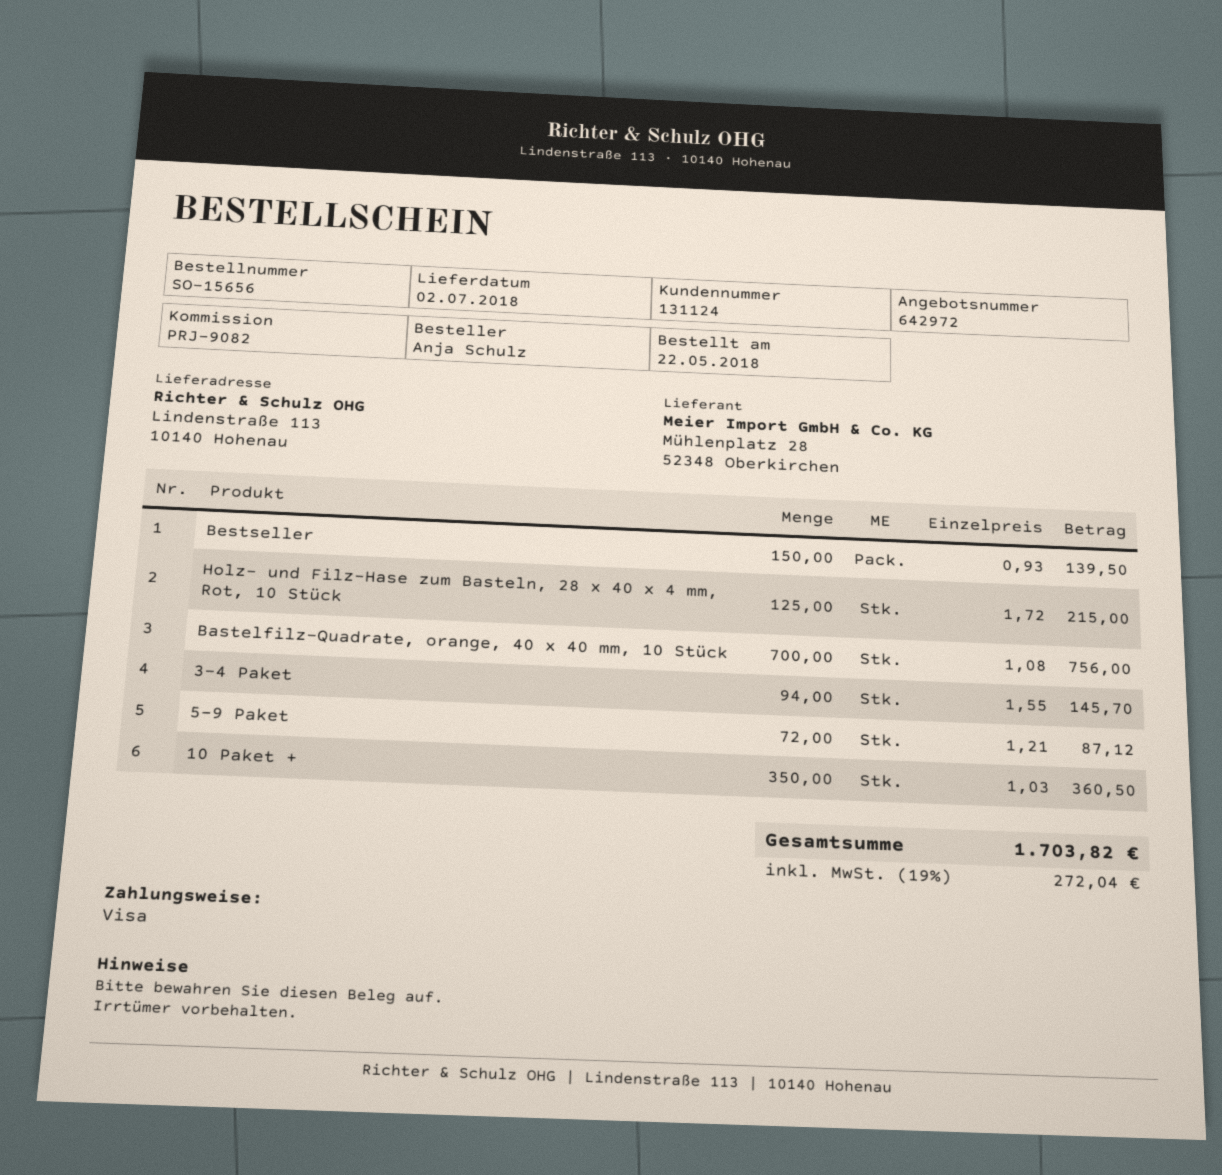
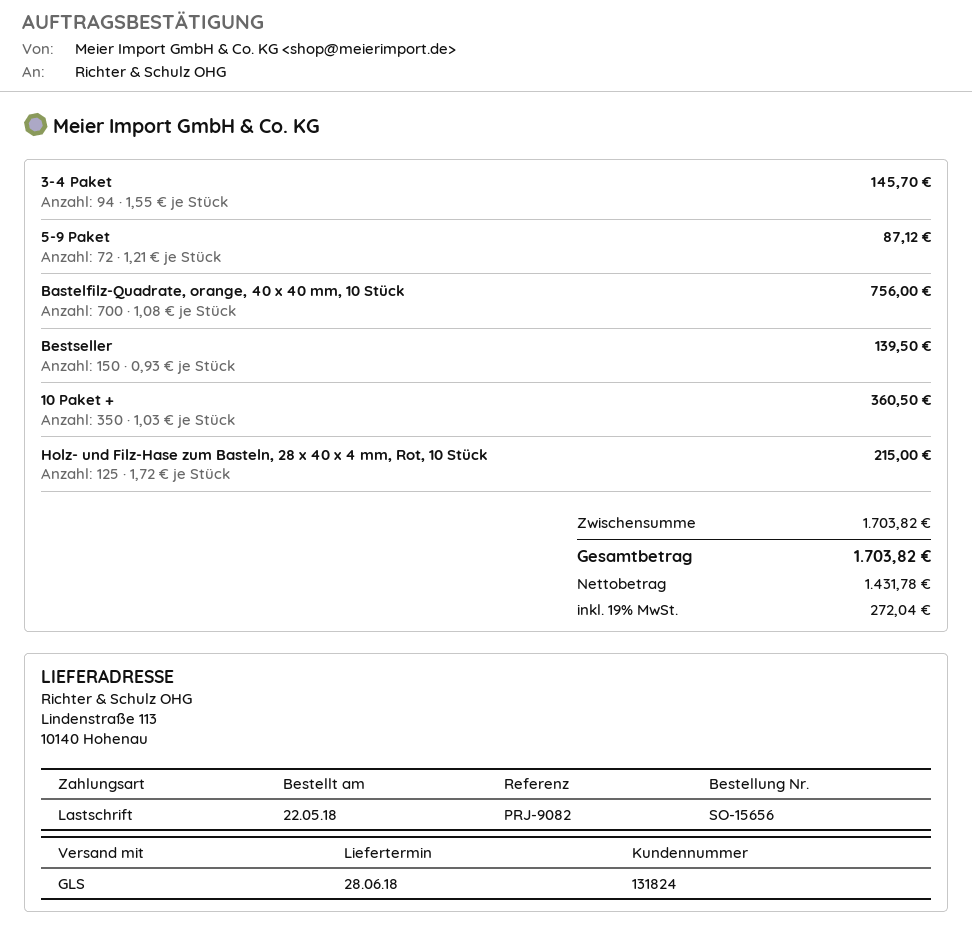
delivery date: 2018-07-02 -> 2018-06-28
customer number: 131124 -> 131824
payment method: Visa -> direct debit

